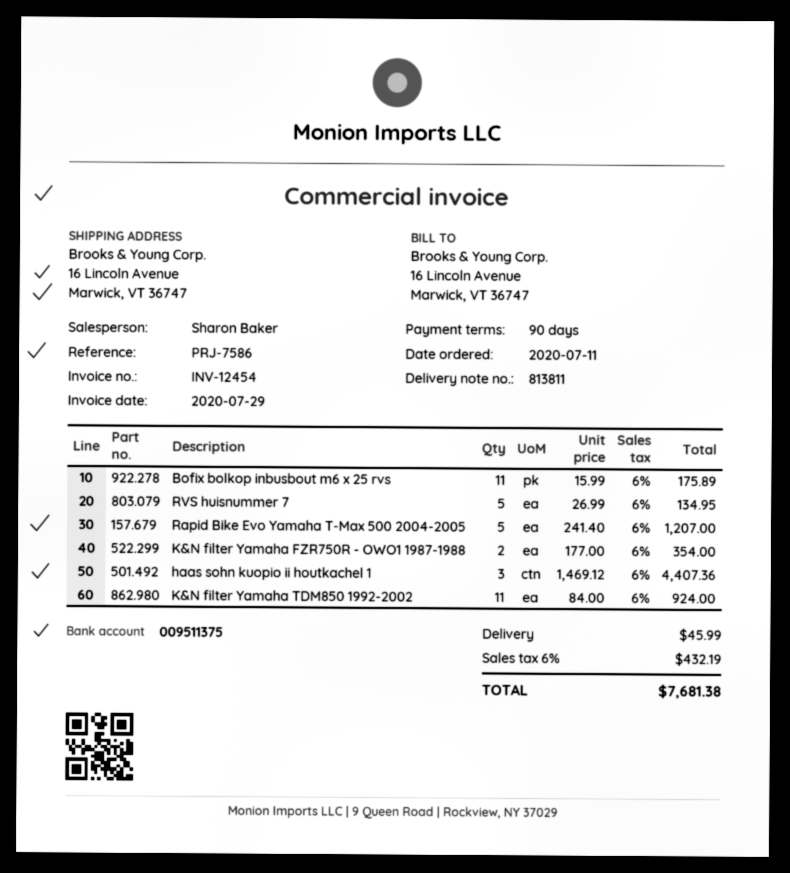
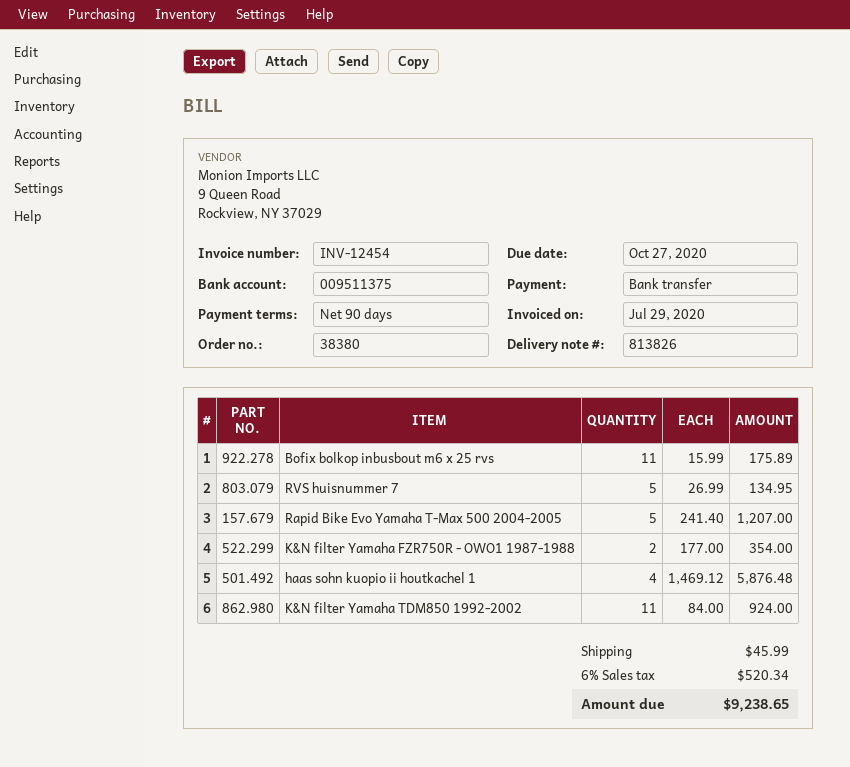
delivery note number: 813811 -> 813826
haas sohn kuopio ii houtkachel 1: 3 x 1469.12 = 4407.36 -> 4 x 1469.12 = 5876.48
tax: 6% = 432.19 -> 6% = 520.34
total: 7681.38 -> 9238.65

